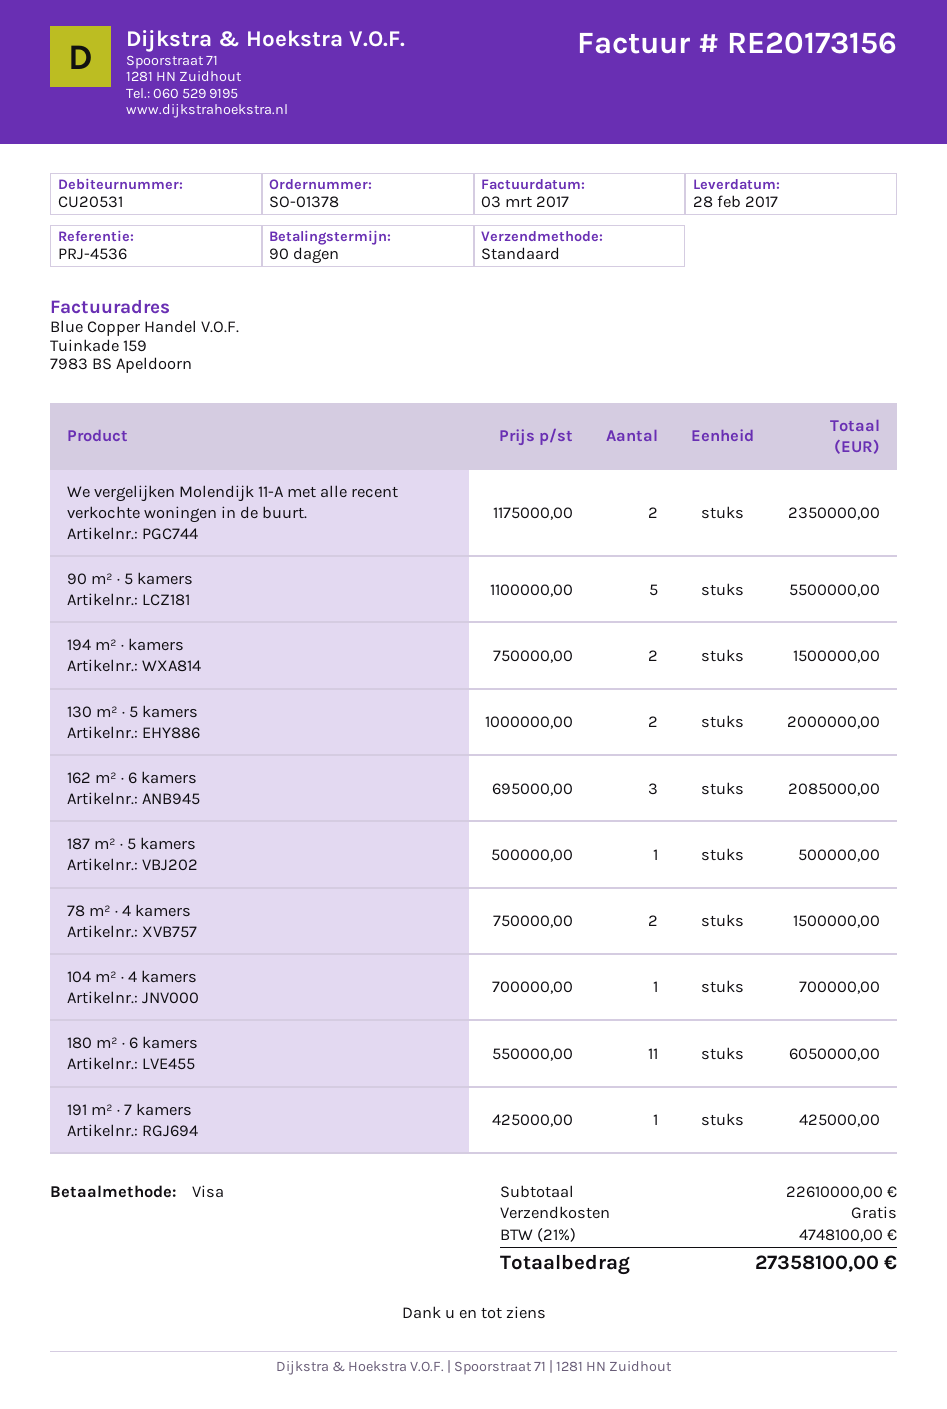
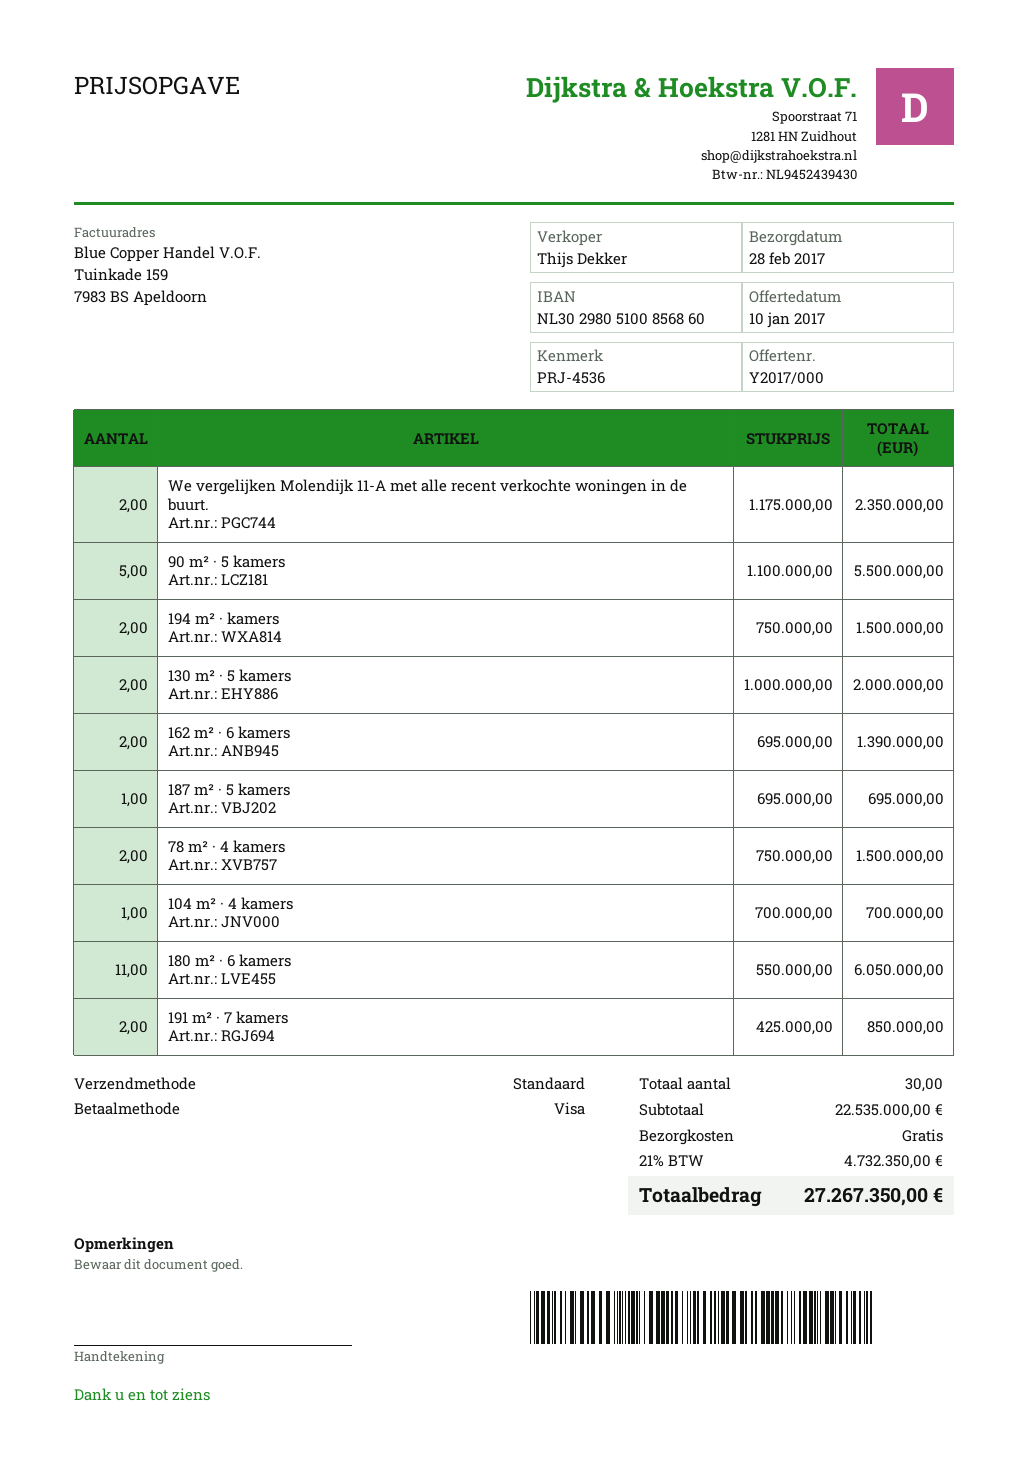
162 m² · 6 kamers: 3 x 695000.00 = 2085000.00 -> 2 x 695000.00 = 1390000.00
187 m² · 5 kamers: 1 x 500000.00 = 500000.00 -> 1 x 695000.00 = 695000.00
191 m² · 7 kamers: 1 x 425000.00 = 425000.00 -> 2 x 425000.00 = 850000.00
subtotal: 22610000.00 -> 22535000.00
tax: 21% = 4748100.00 -> 21% = 4732350.00
total: 27358100.00 -> 27267350.00

